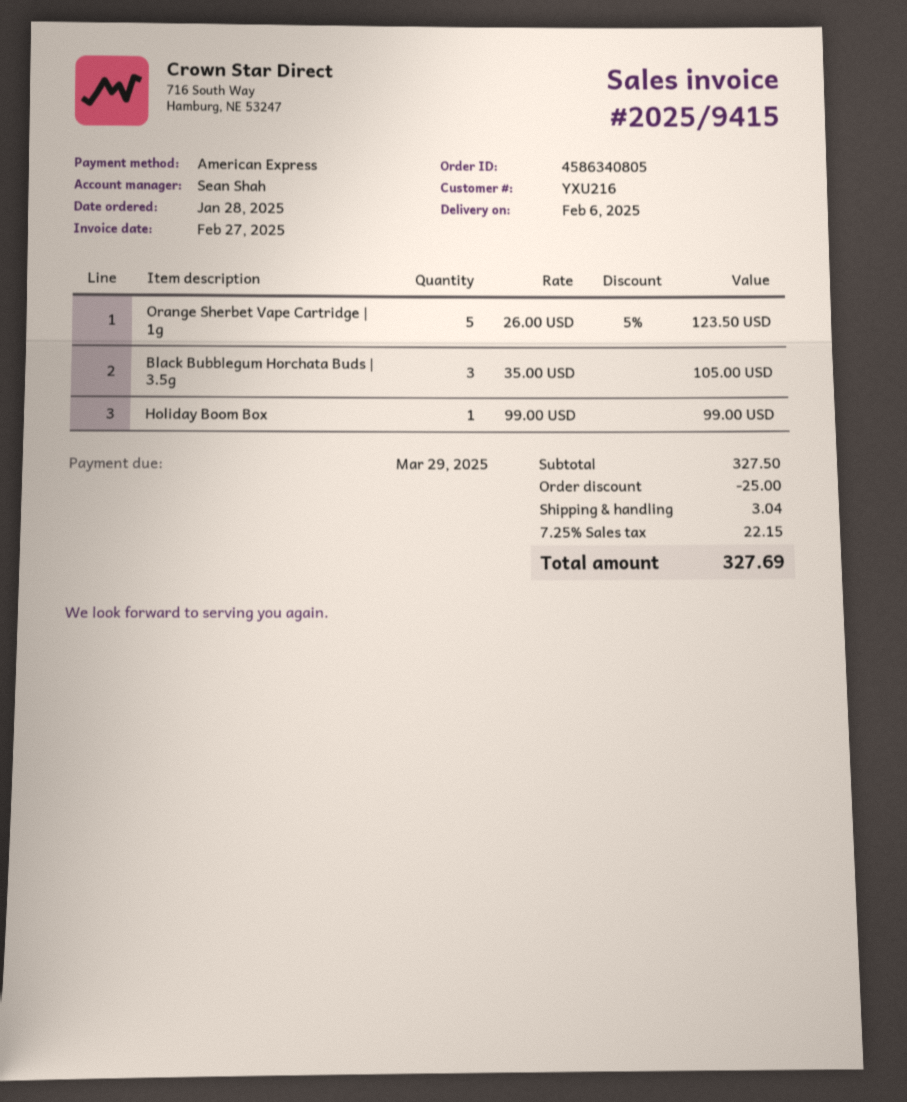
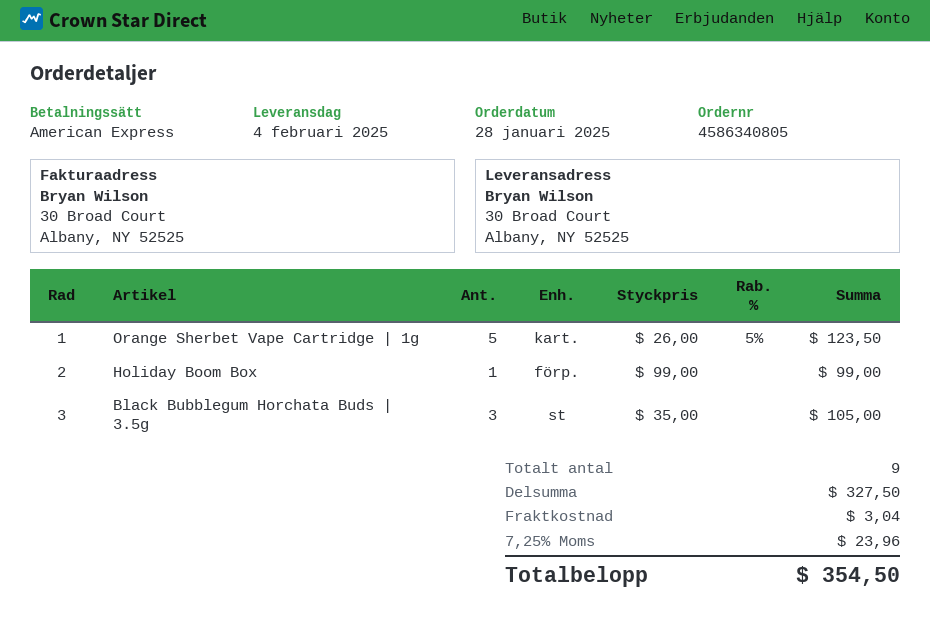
delivery date: 2025-02-06 -> 2025-02-04
discount: 25.00 -> none
tax: 7.25% = 22.15 -> 7.25% = 23.96
total: 327.69 -> 354.50

